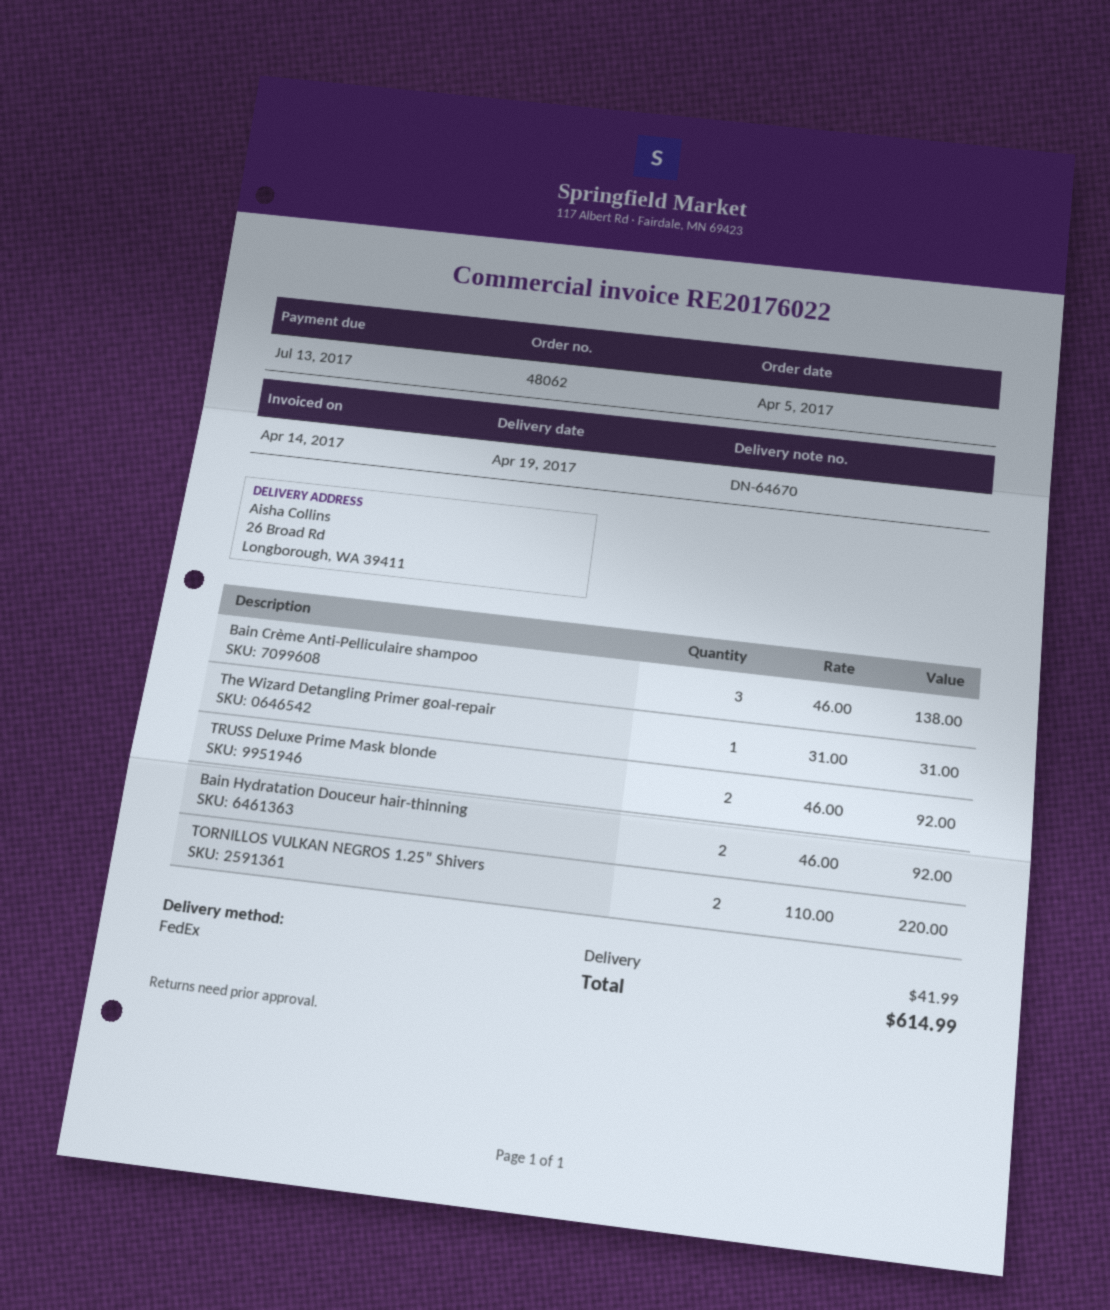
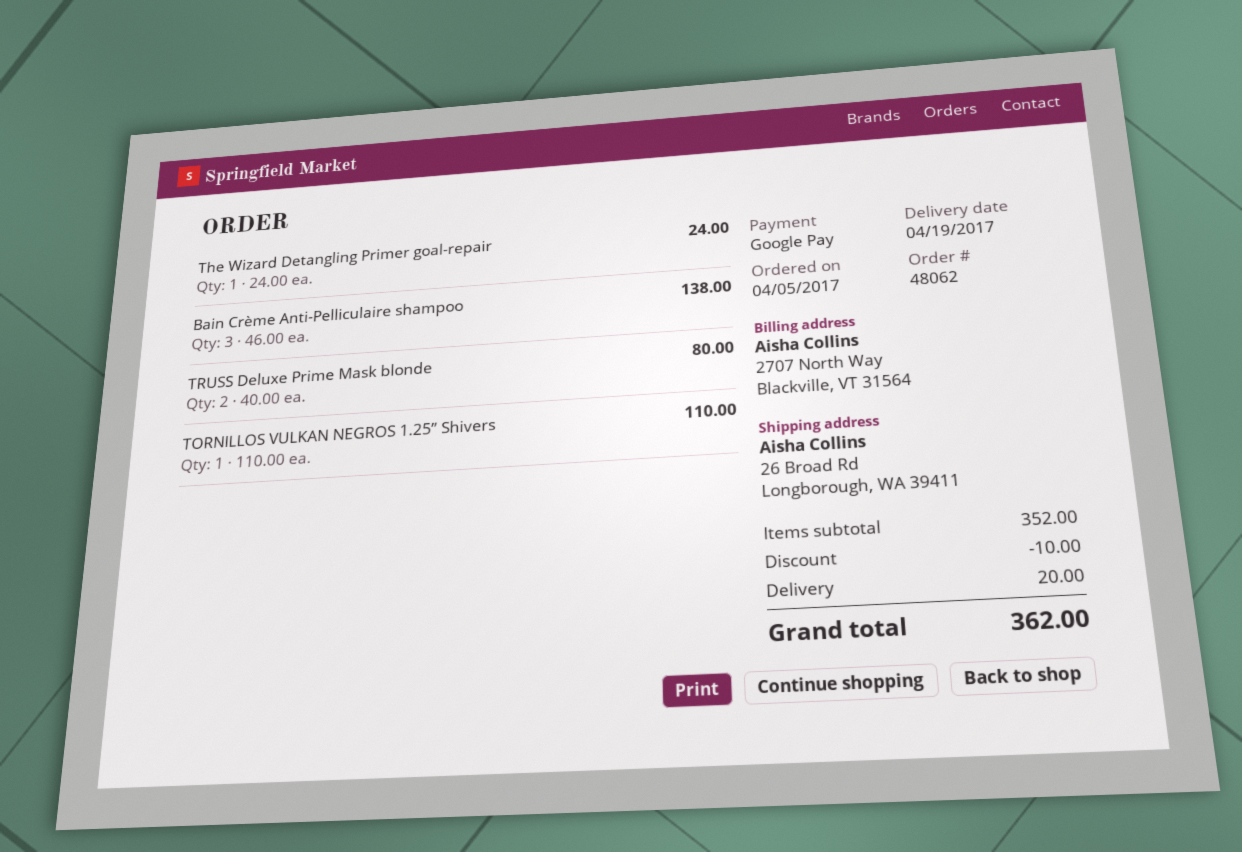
The Wizard Detangling Primer goal-repair: 1 x 31.00 = 31.00 -> 1 x 24.00 = 24.00
TRUSS Deluxe Prime Mask blonde: 2 x 46.00 = 92.00 -> 2 x 40.00 = 80.00
Bain Hydratation Douceur hair-thinning: 2 x 46.00 = 92.00 -> none
TORNILLOS VULKAN NEGROS 1.25” Shivers: 2 x 110.00 = 220.00 -> 1 x 110.00 = 110.00
discount: none -> 10.00
shipping: 41.99 -> 20.00
total: 614.99 -> 362.00

